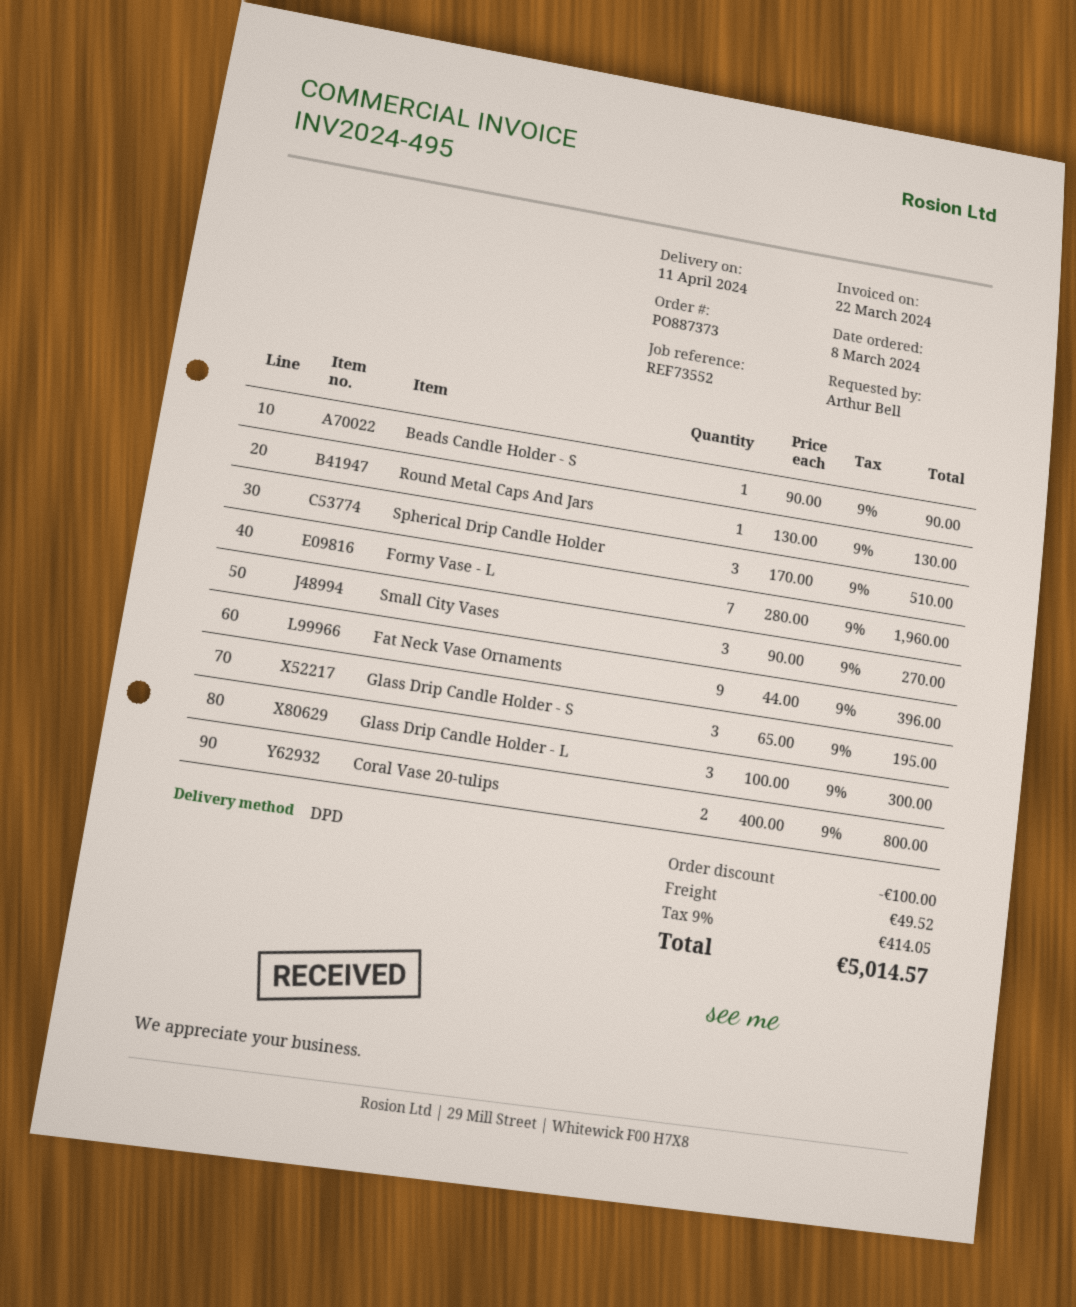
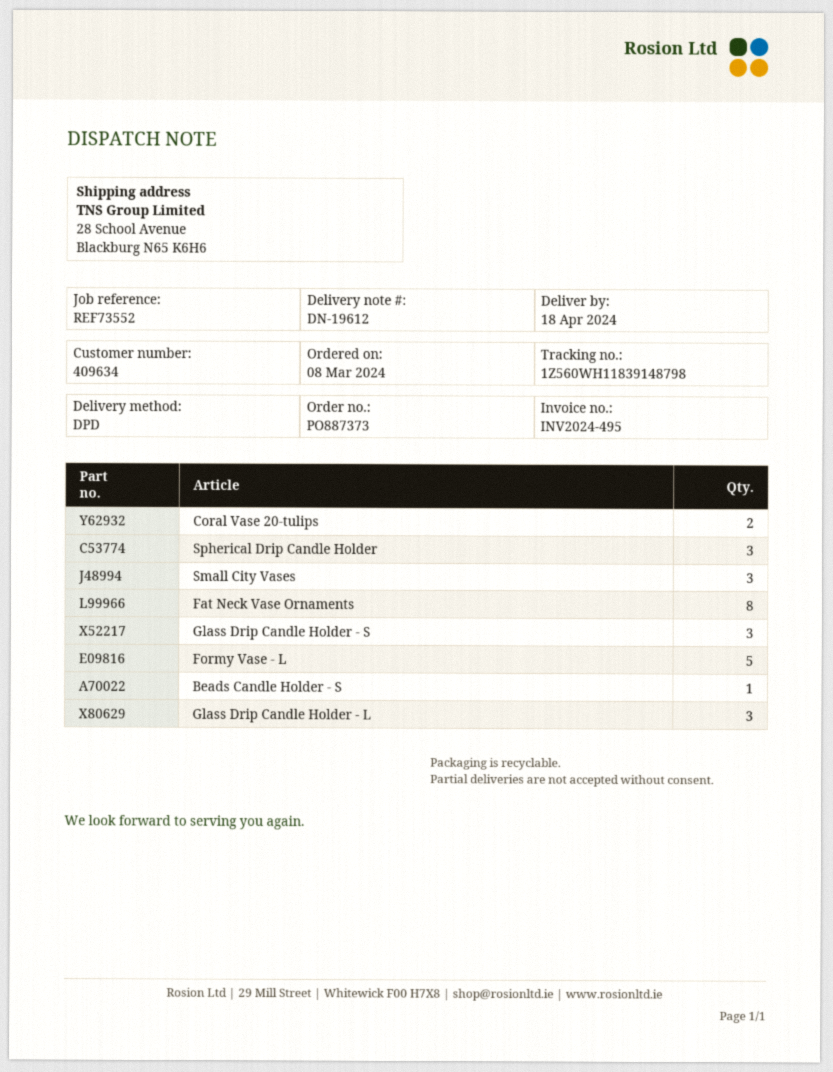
delivery date: 2024-04-11 -> 2024-04-18
Round Metal Caps And Jars: 1 -> none
Formy Vase - L: 7 -> 5
Fat Neck Vase Ornaments: 9 -> 8

